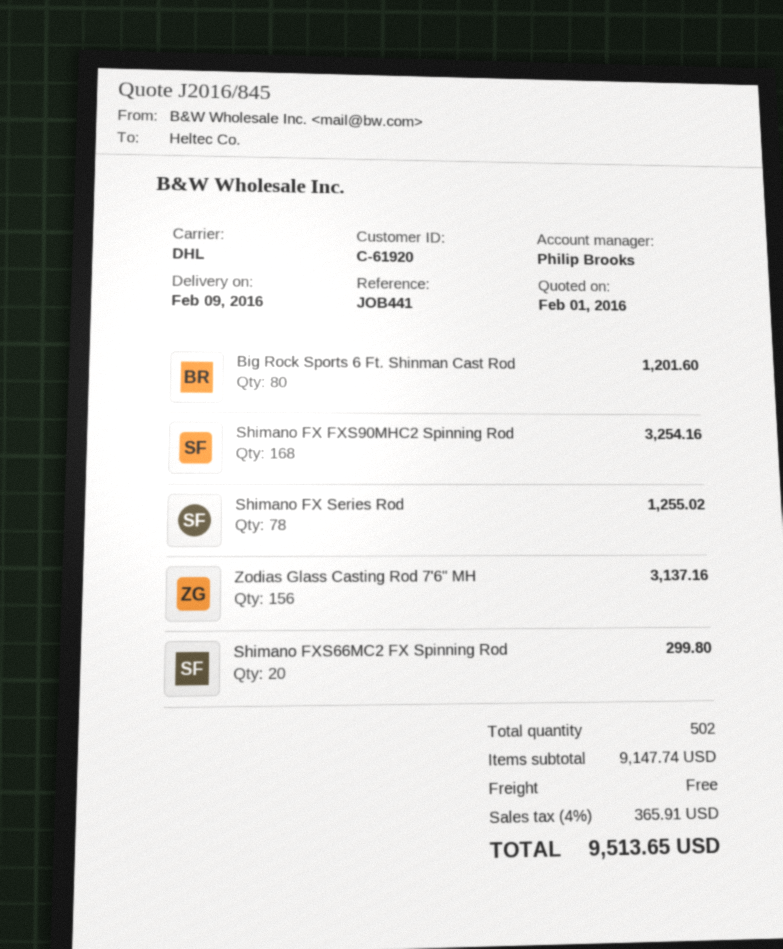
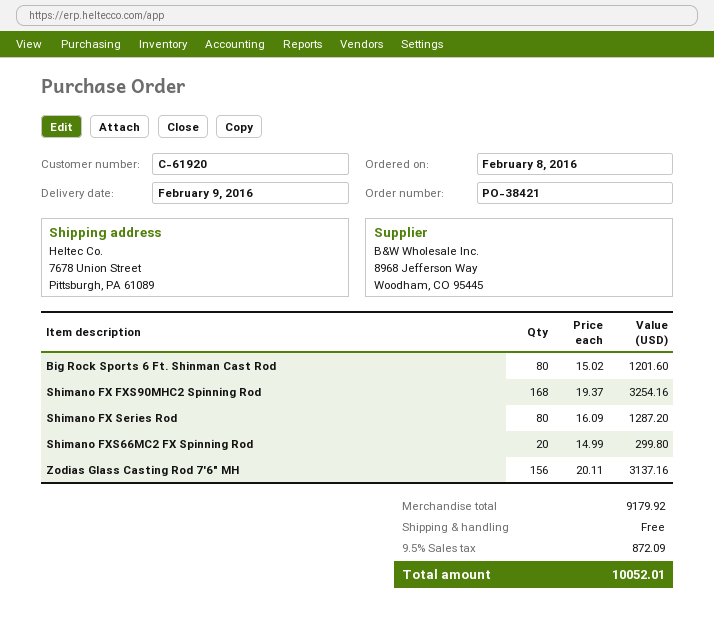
Shimano FX Series Rod: 78 for 1255.02 -> 80 for 1287.20
subtotal: 9147.74 -> 9179.92
tax: 4% = 365.91 -> 9.5% = 872.09
total: 9513.65 -> 10052.01

